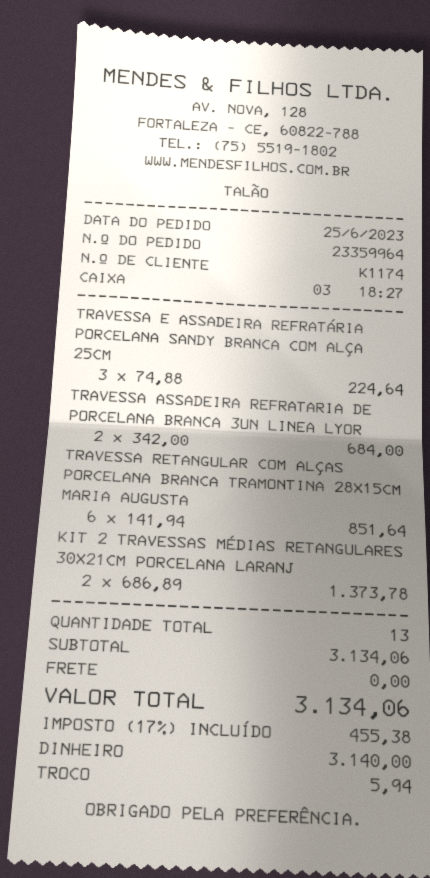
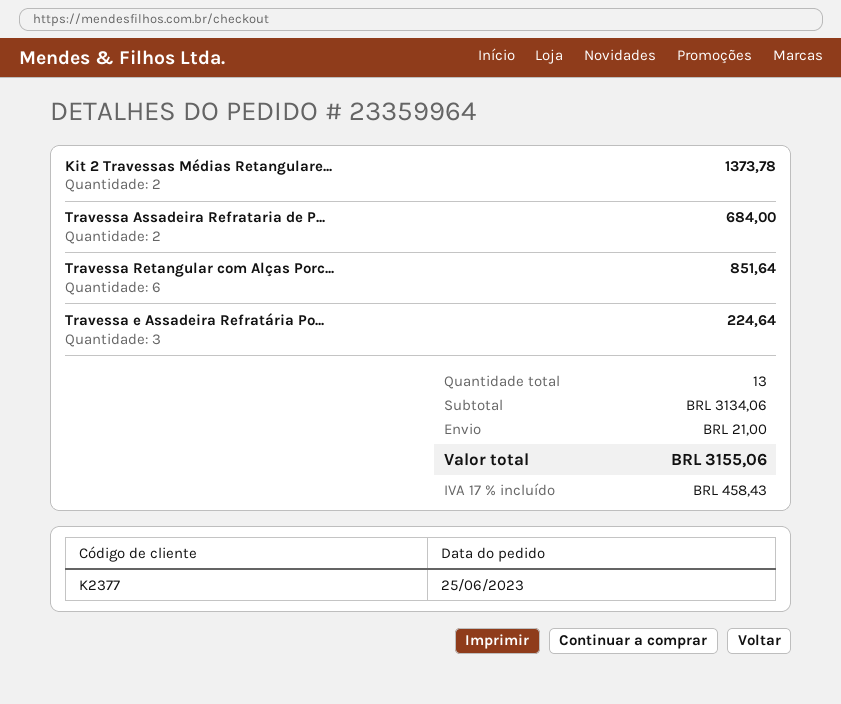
customer number: K1174 -> K2377
shipping: 0.00 -> 21.00
tax: 17% = 455.38 -> 17% = 458.43
total: 3134.06 -> 3155.06

